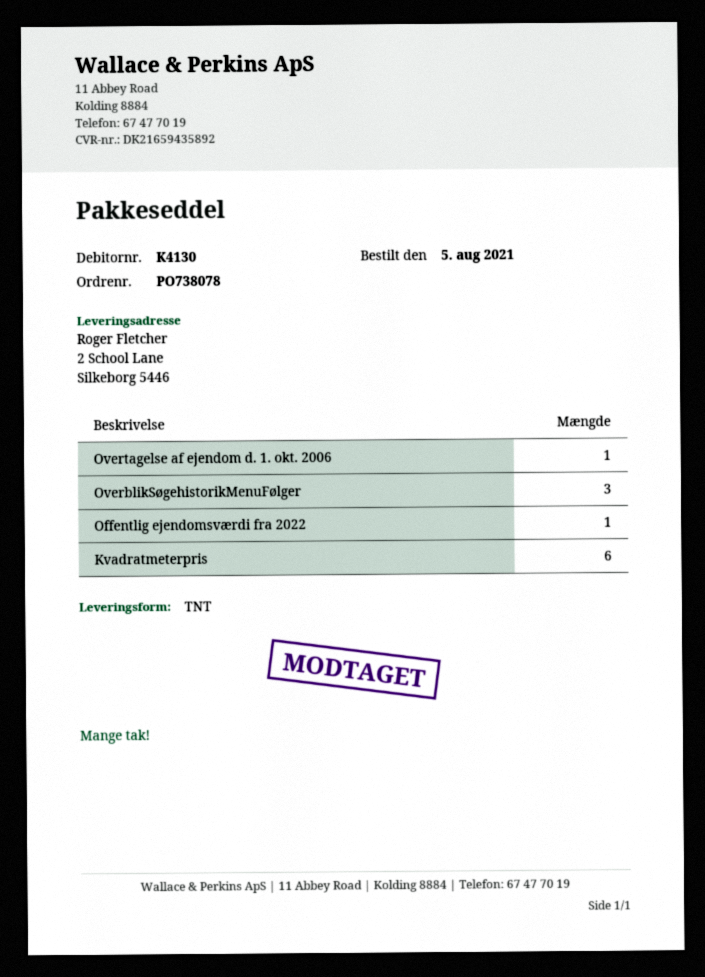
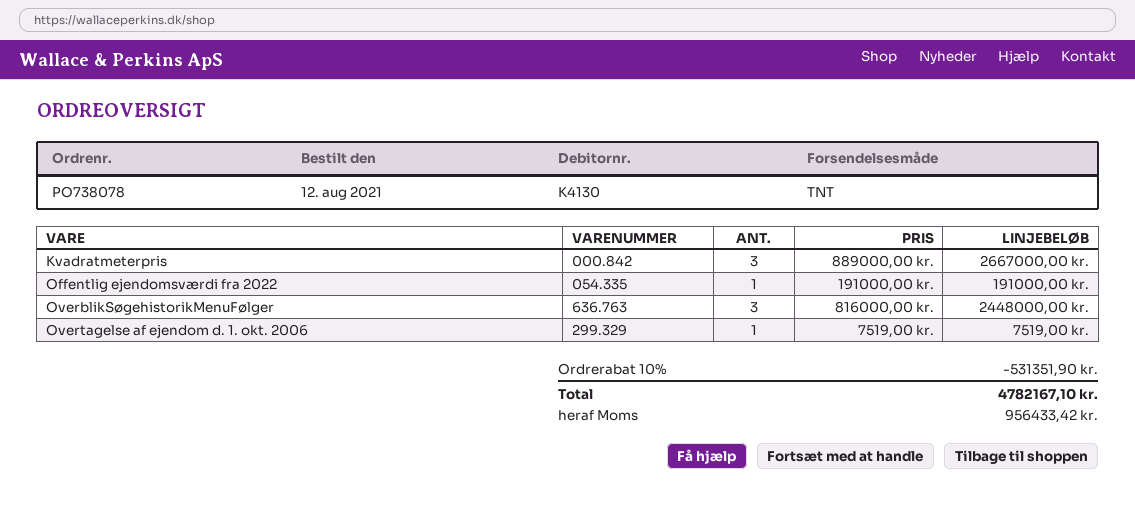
order date: 2021-08-05 -> 2021-08-12
Kvadratmeterpris: 6 -> 3

